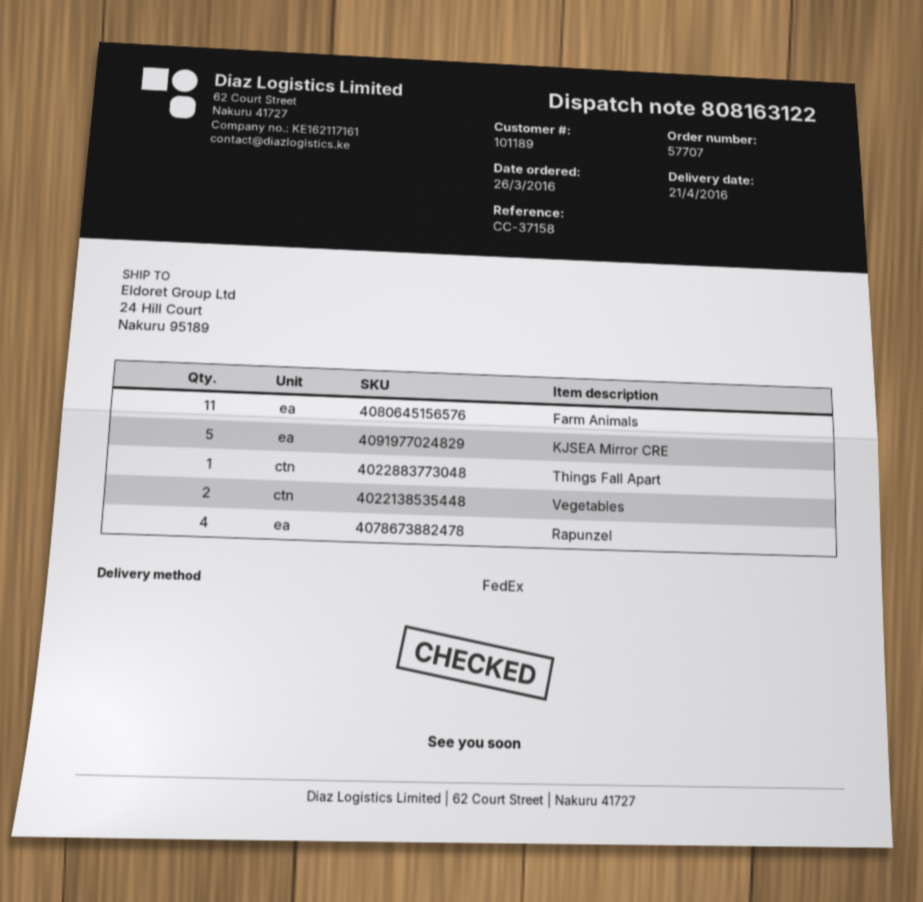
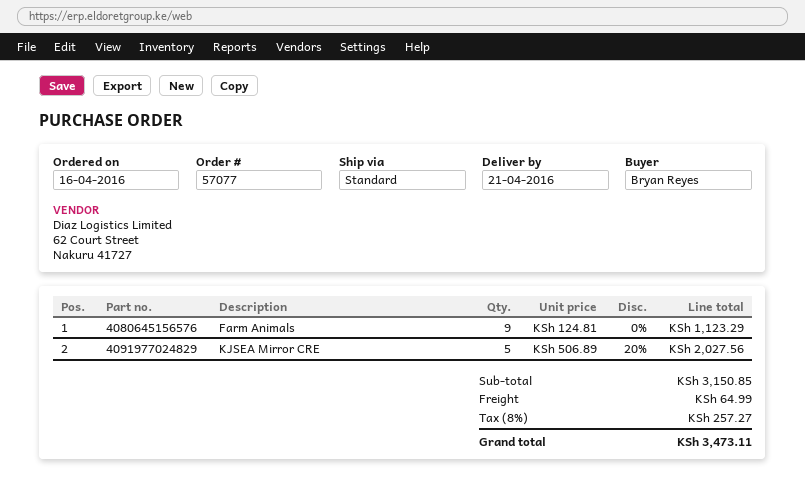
order number: 57707 -> 57077
order date: 2016-03-26 -> 2016-04-16
shipping method: FedEx -> standard
Farm Animals: 11 -> 9
Things Fall Apart: 1 -> none
Vegetables: 2 -> none
Rapunzel: 4 -> none

